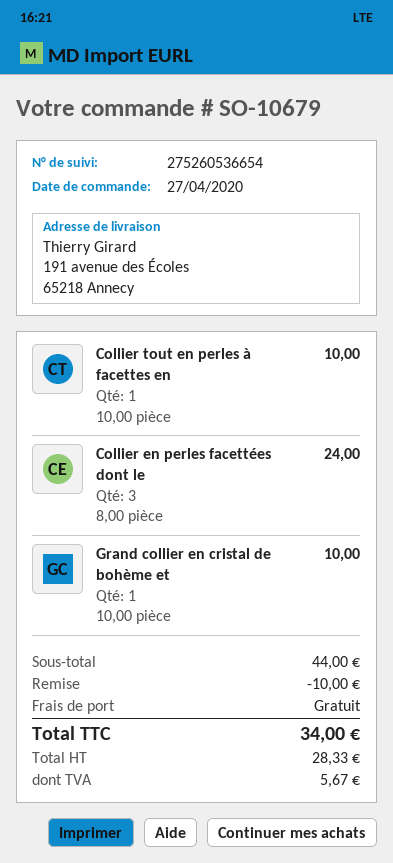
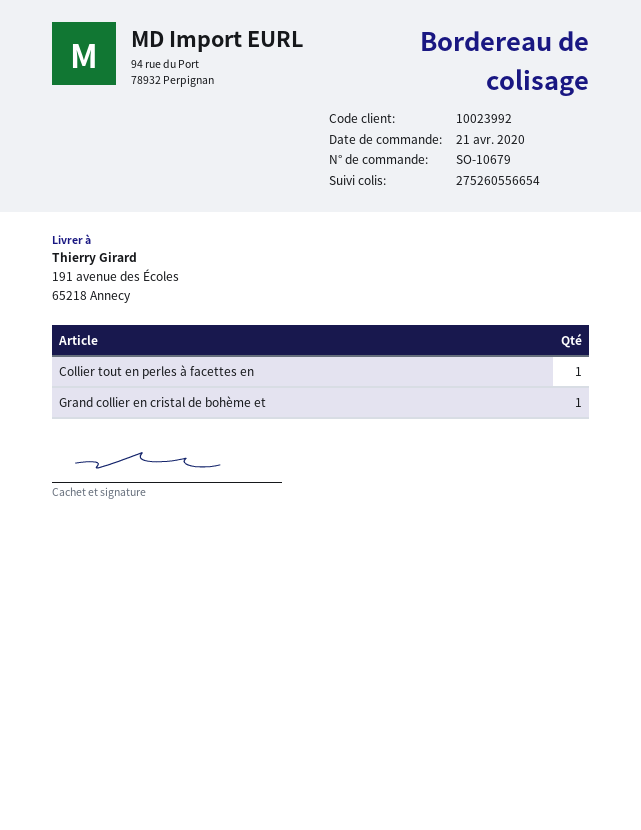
order date: 2020-04-27 -> 2020-04-21
tracking number: 275260536654 -> 275260556654
Collier en perles facettées dont le: 3 -> none

